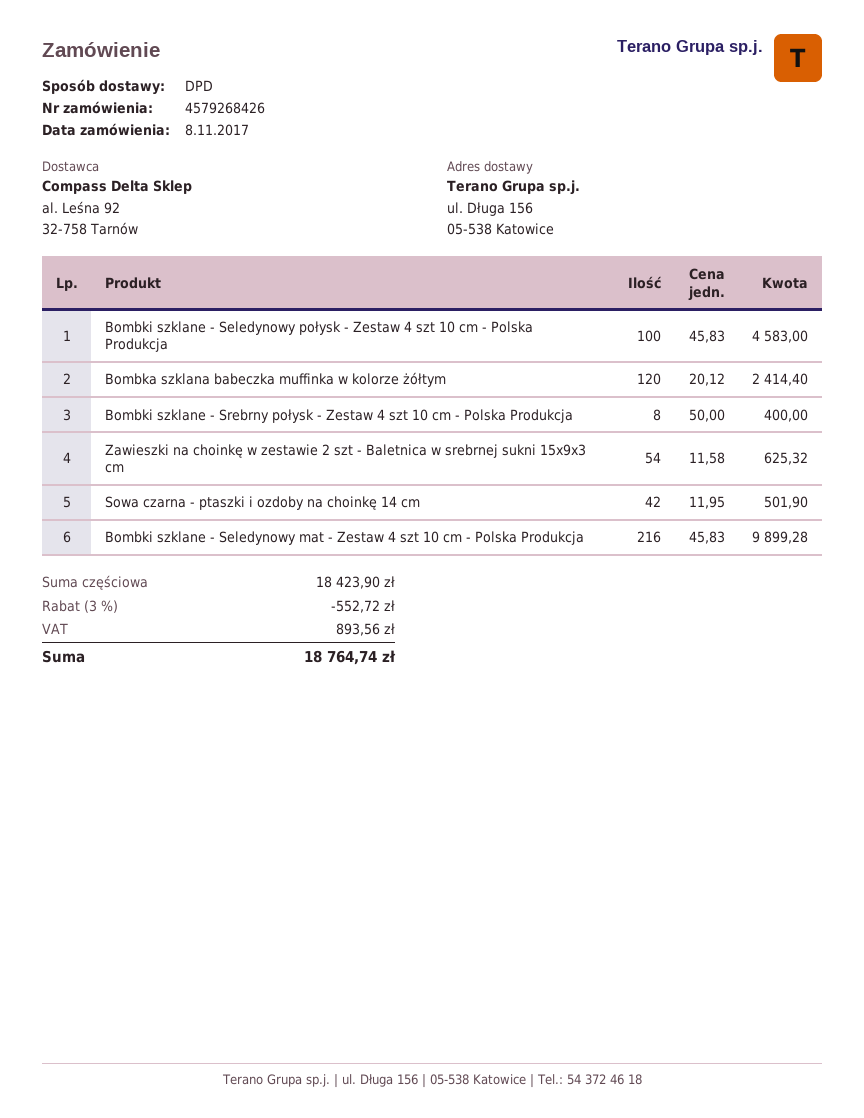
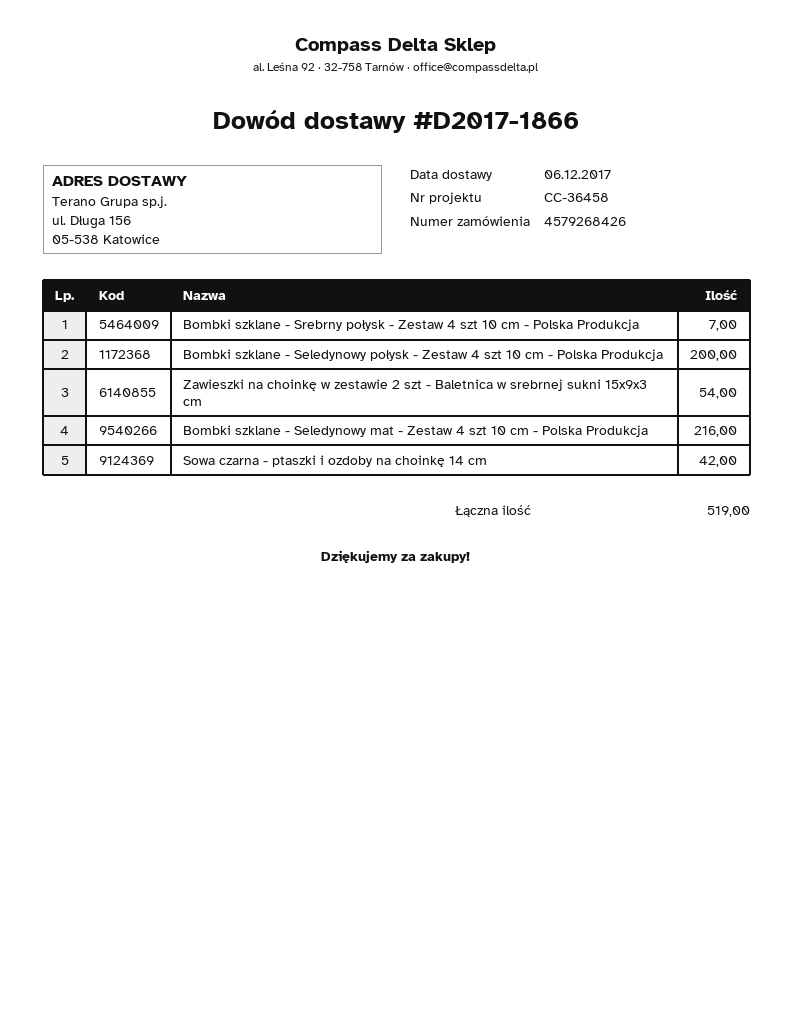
Bombki szklane - Seledynowy połysk - Zestaw 4 szt 10 cm - Polska Produkcja: 100 -> 200
Bombka szklana babeczka muffinka w kolorze żółtym: 120 -> none
Bombki szklane - Srebrny połysk - Zestaw 4 szt 10 cm - Polska Produkcja: 8 -> 7

